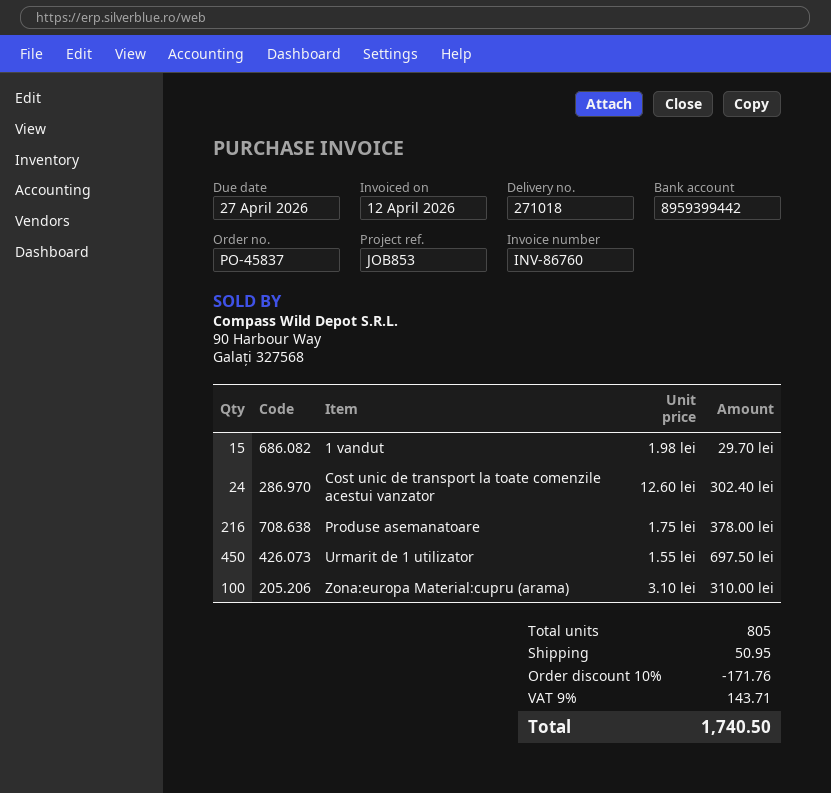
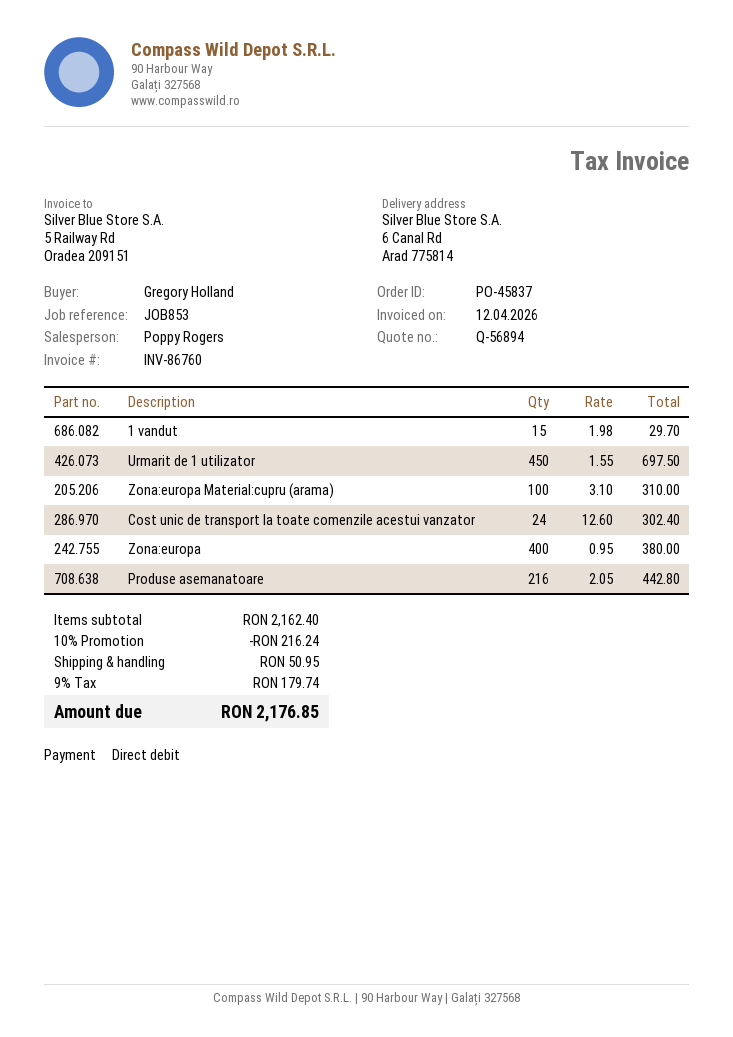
Produse asemanatoare: 216 x 1.75 = 378.00 -> 216 x 2.05 = 442.80
Zona:europa: none -> 400 x 0.95 = 380.00
discount: 10% = 171.76 -> 10% = 216.24
tax: 9% = 143.71 -> 9% = 179.74
total: 1740.50 -> 2176.85

